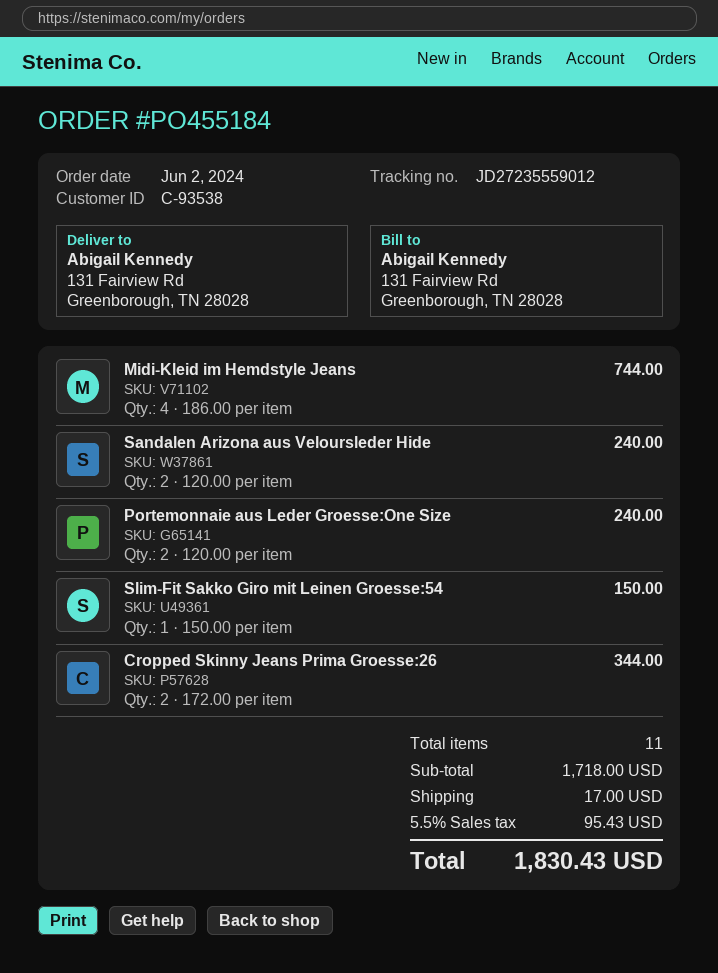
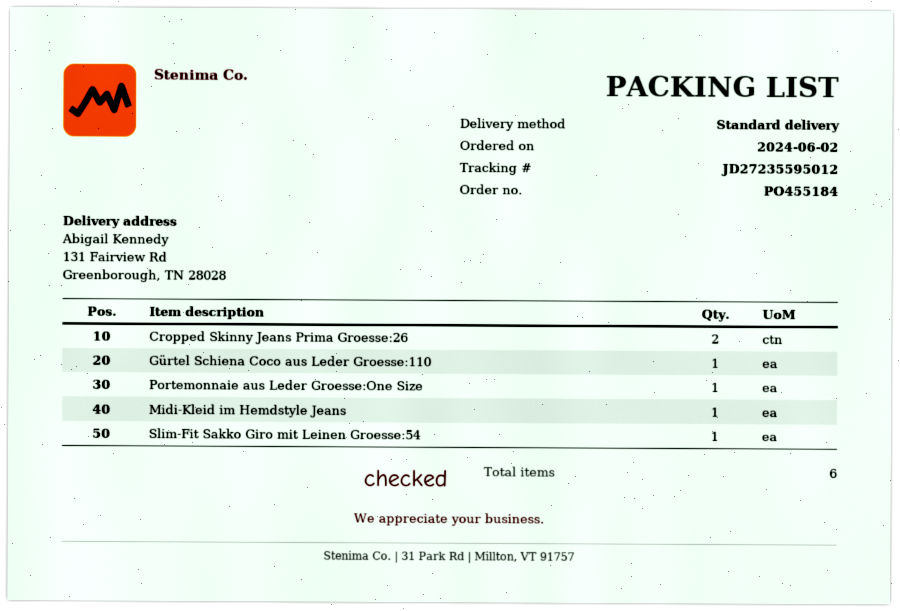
tracking number: JD27235559012 -> JD27235595012
Midi-Kleid im Hemdstyle Jeans: 4 -> 1
Sandalen Arizona aus Veloursleder Hide: 2 -> none
Portemonnaie aus Leder Groesse:One Size: 2 -> 1
Gürtel Schiena Coco aus Leder Groesse:110: none -> 1
total quantity: 11 -> 6

